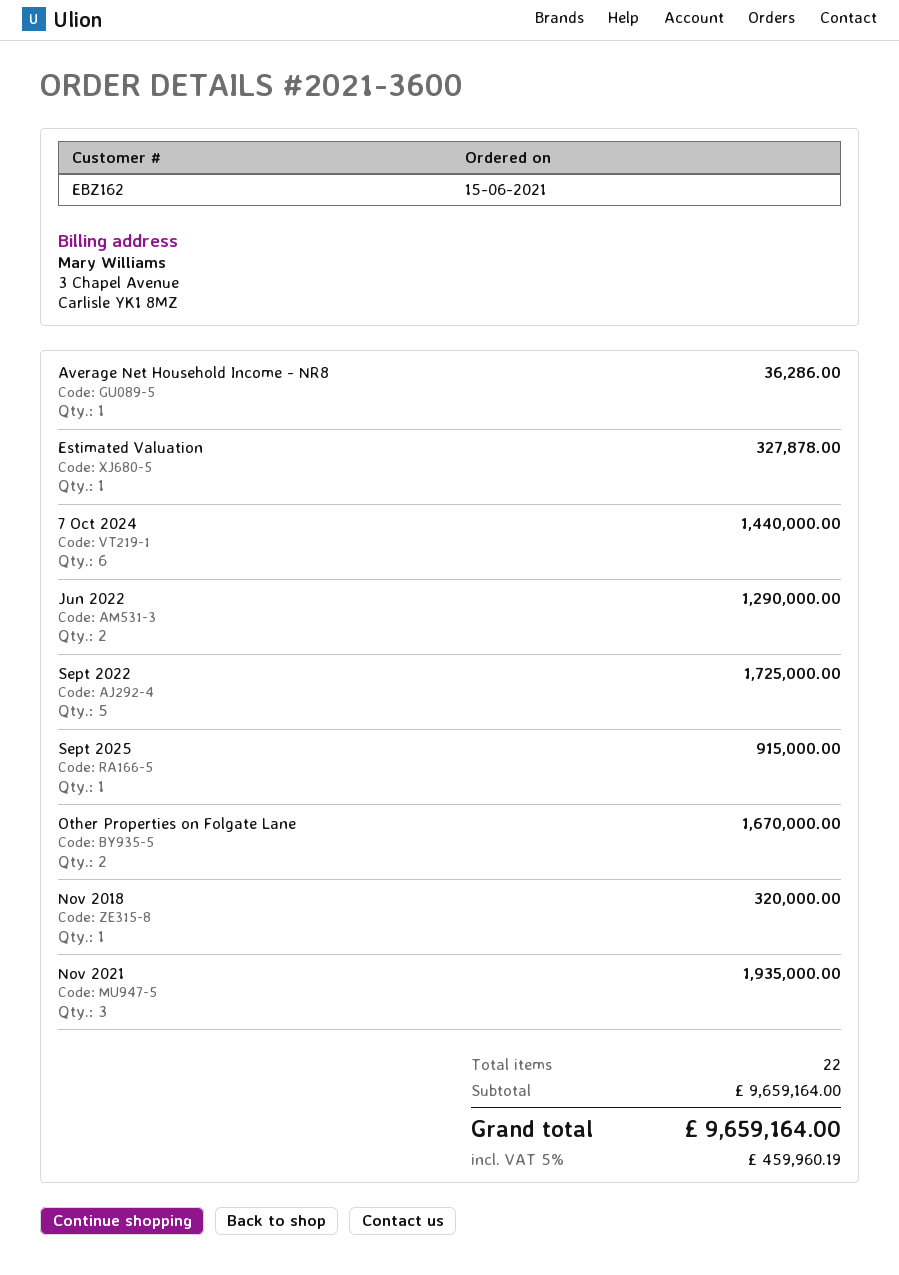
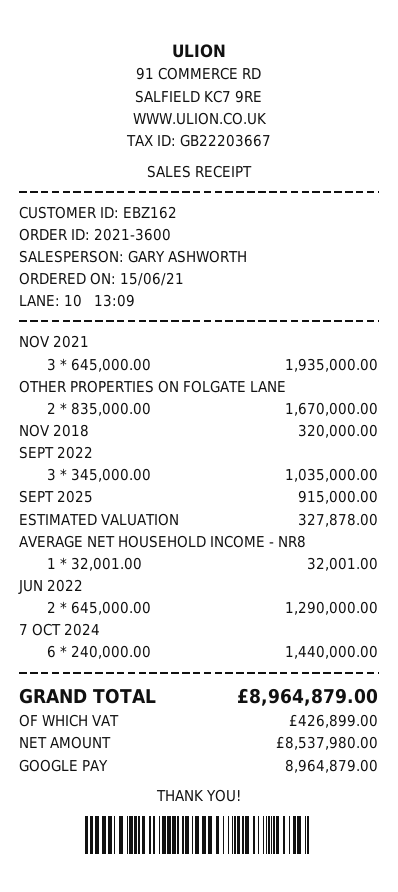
Average Net Household Income - NR8: 1 for 36286.00 -> 1 for 32001.00
Sept 2022: 5 for 1725000.00 -> 3 for 1035000.00
tax: 459960.19 -> 426899.00
total: 9659164.00 -> 8964879.00

